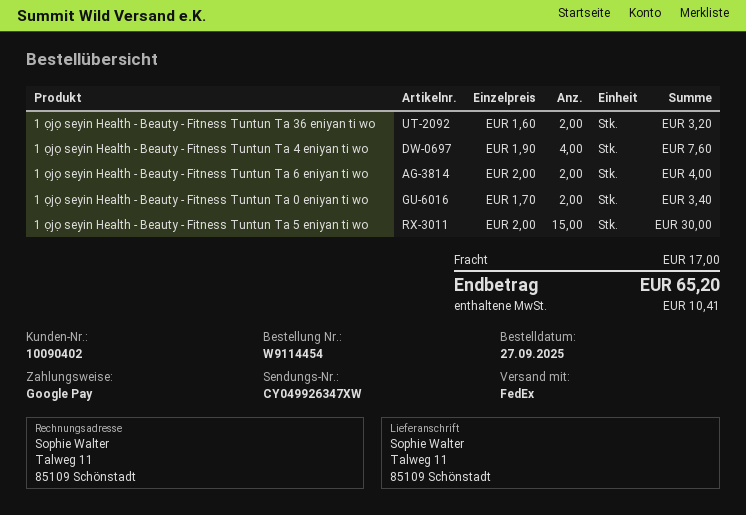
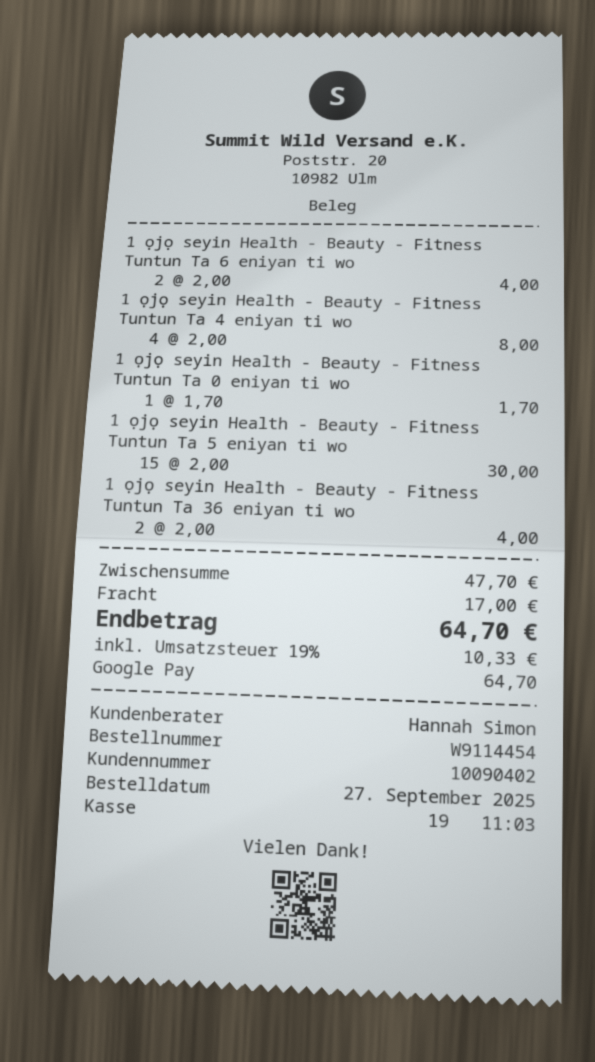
1 ọjọ seyin Health - Beauty - Fitness Tuntun Ta 36 eniyan ti wo: 2 x 1.60 = 3.20 -> 2 x 2.00 = 4.00
1 ọjọ seyin Health - Beauty - Fitness Tuntun Ta 4 eniyan ti wo: 4 x 1.90 = 7.60 -> 4 x 2.00 = 8.00
1 ọjọ seyin Health - Beauty - Fitness Tuntun Ta 0 eniyan ti wo: 2 x 1.70 = 3.40 -> 1 x 1.70 = 1.70
tax: 10.41 -> 10.33
total: 65.20 -> 64.70

